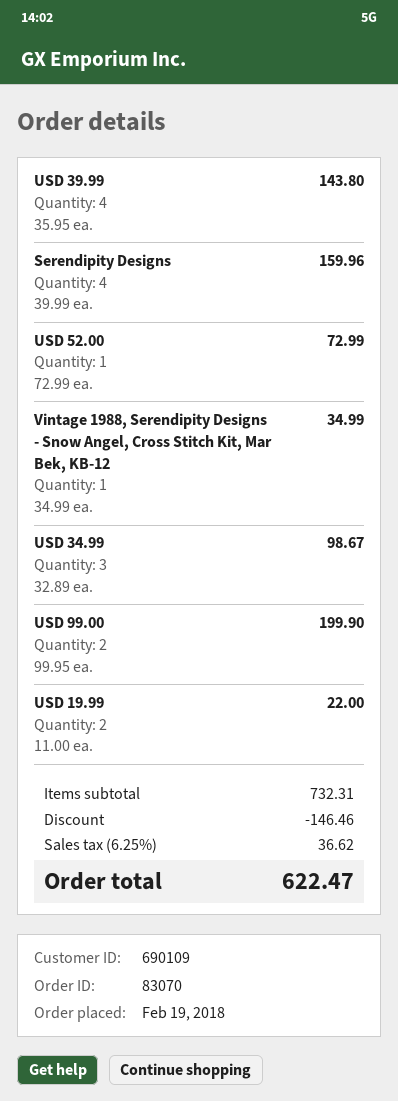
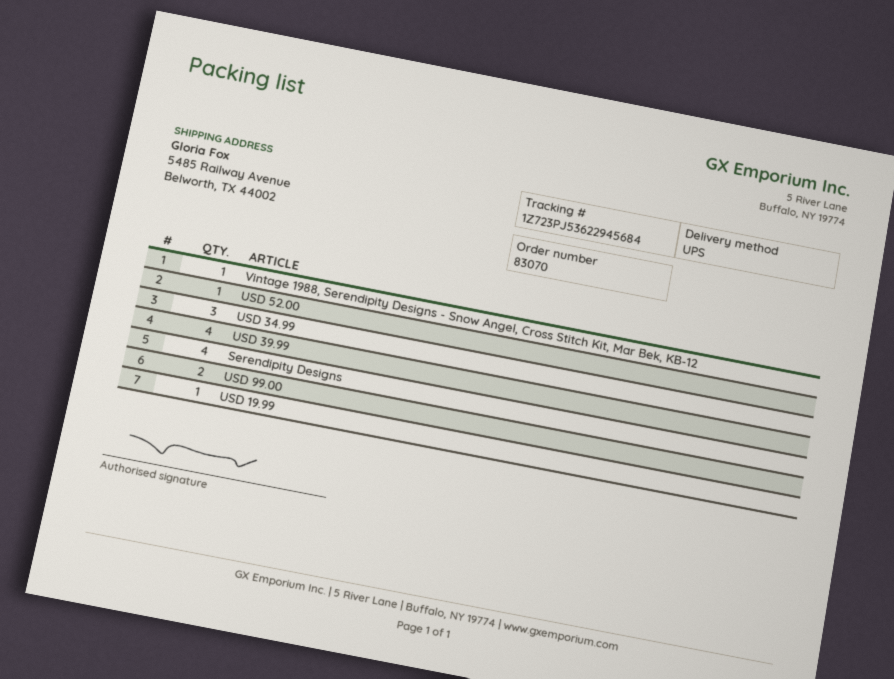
USD 19.99: 2 -> 1

